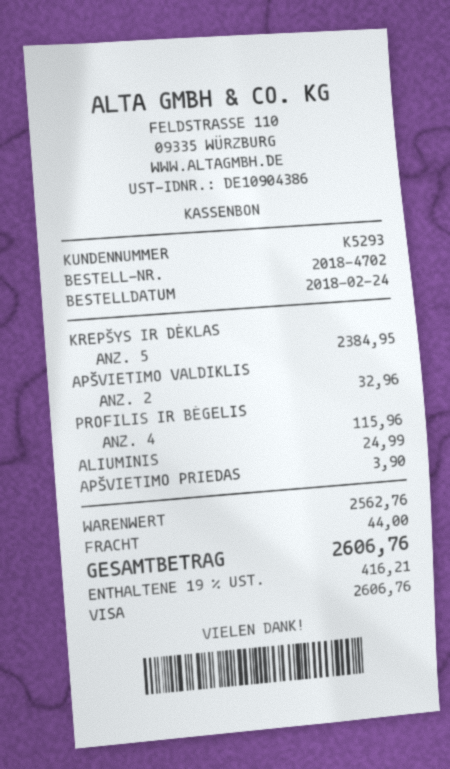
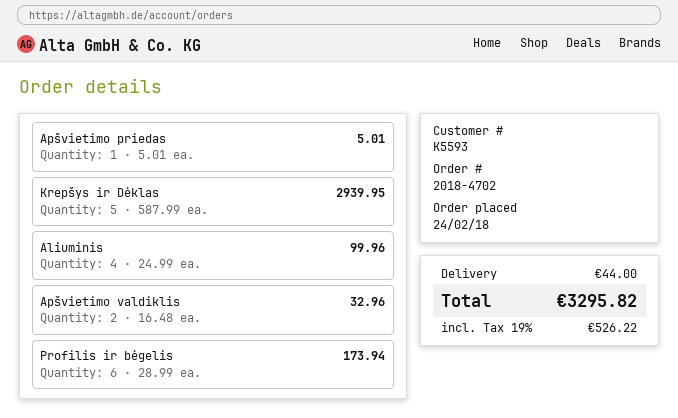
customer number: K5293 -> K5593
KREPŠYS IR DĖKLAS: 5 for 2384.95 -> 5 for 2939.95
PROFILIS IR BĖGELIS: 4 for 115.96 -> 6 for 173.94
ALIUMINIS: 1 for 24.99 -> 4 for 99.96
APŠVIETIMO PRIEDAS: 1 for 3.90 -> 1 for 5.01
tax: 19% = 416.21 -> 19% = 526.22
total: 2606.76 -> 3295.82

